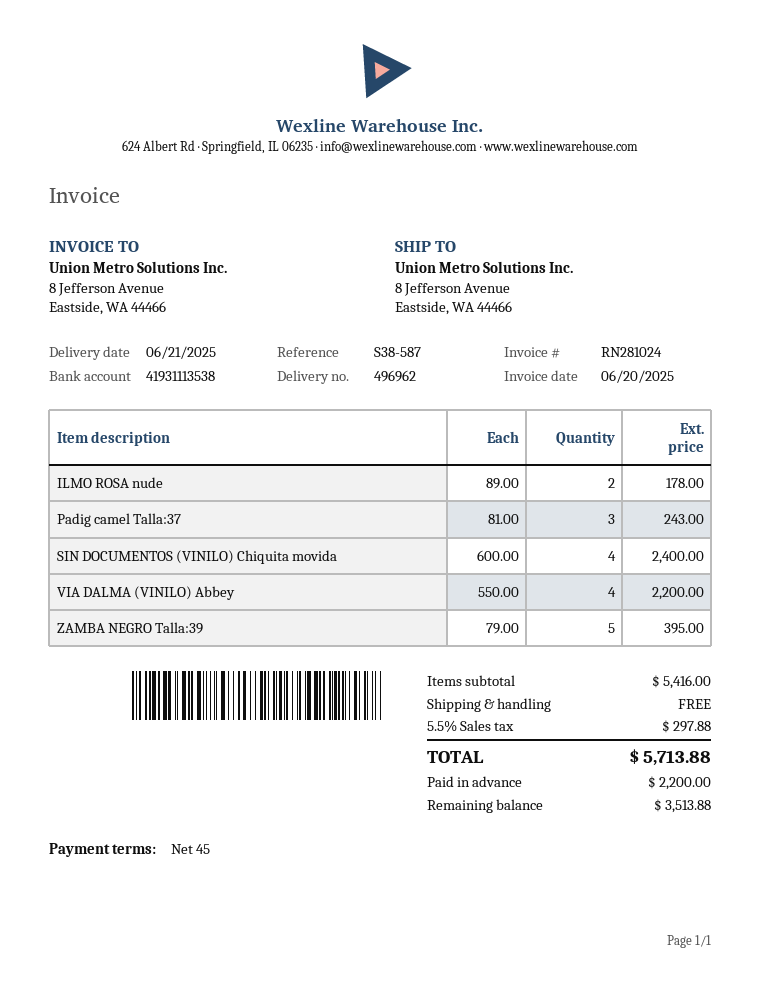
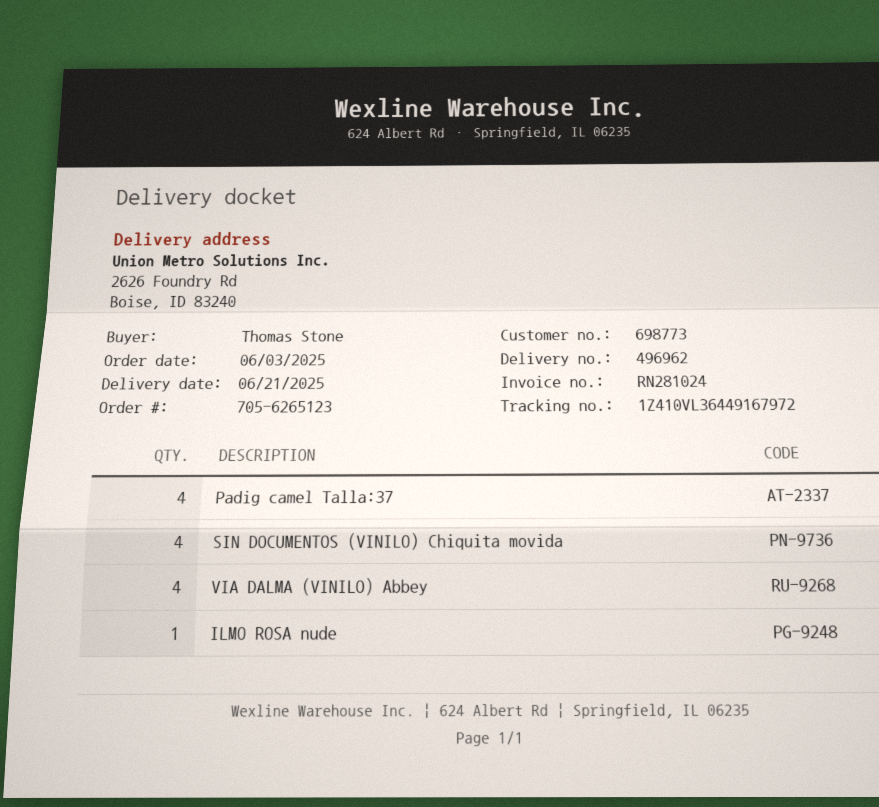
ship to: 8 Jefferson Avenue, Eastside, WA 44466 -> 2626 Foundry Rd, Boise, ID 83240
ILMO ROSA nude: 2 -> 1
Padig camel Talla:37: 3 -> 4
ZAMBA NEGRO Talla:39: 5 -> none

